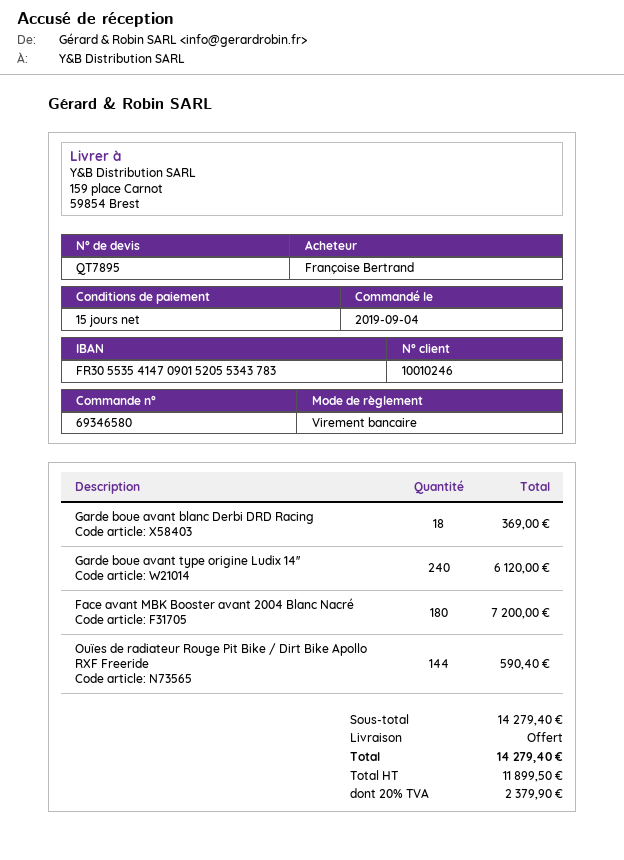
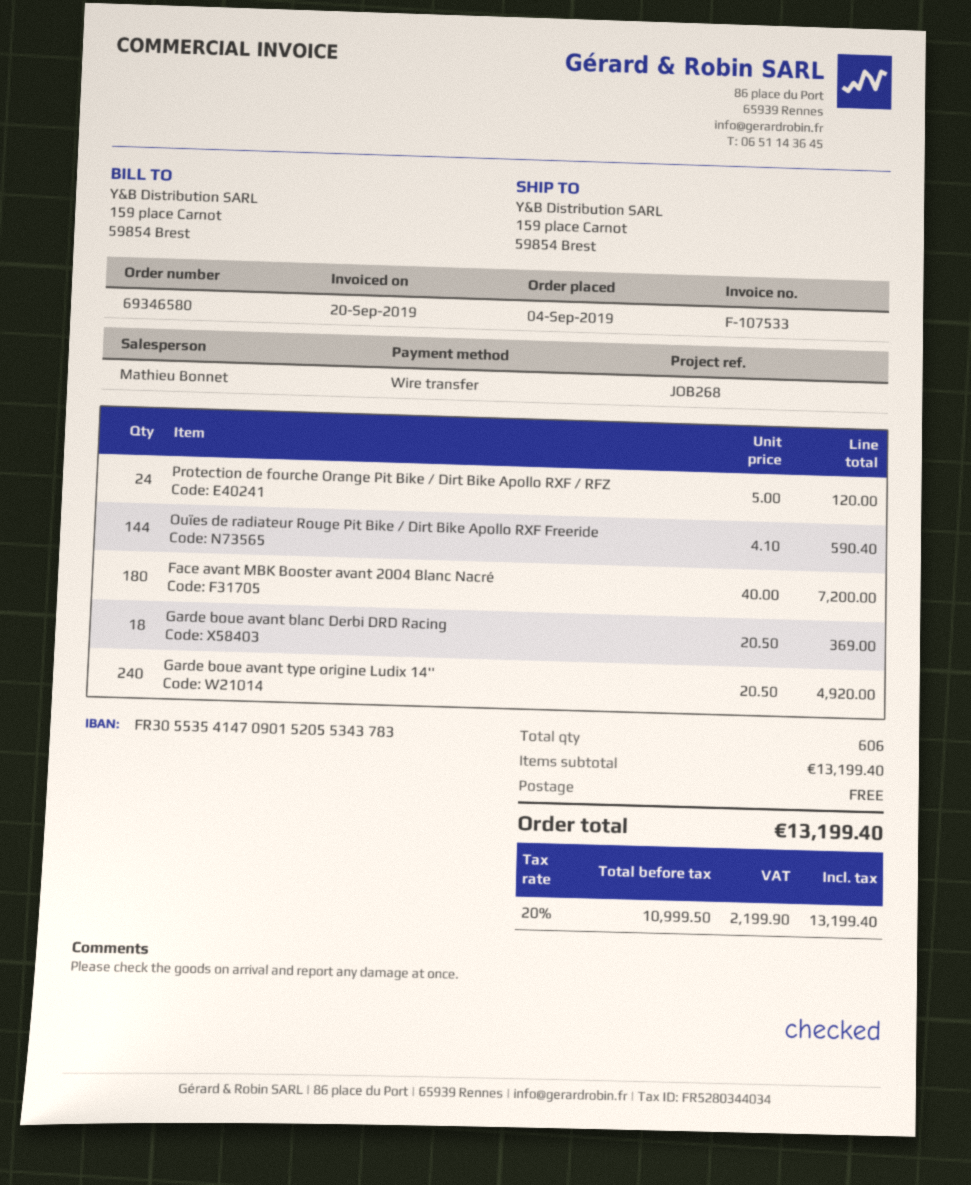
Garde boue avant type origine Ludix 14'': 240 for 6120.00 -> 240 for 4920.00
Protection de fourche Orange Pit Bike / Dirt Bike Apollo RXF / RFZ: none -> 24 for 120.00
subtotal: 14279.40 -> 13199.40
net: 11899.50 -> 10999.50
tax: 20% = 2379.90 -> 20% = 2199.90
total: 14279.40 -> 13199.40

